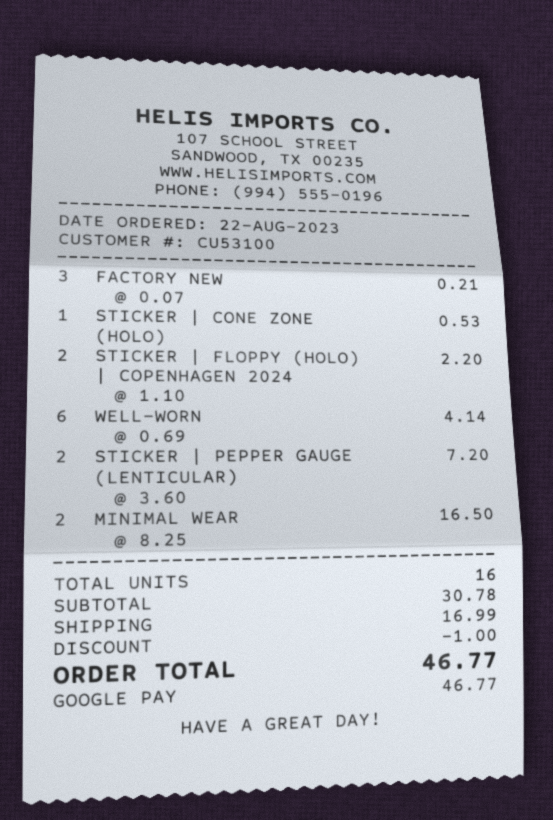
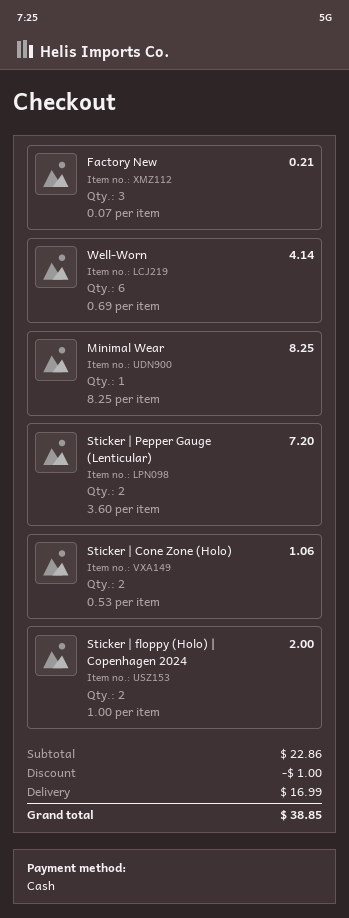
payment method: Google Pay -> cash
STICKER | CONE ZONE (HOLO): 1 x 0.53 = 0.53 -> 2 x 0.53 = 1.06
STICKER | FLOPPY (HOLO) | COPENHAGEN 2024: 2 x 1.10 = 2.20 -> 2 x 1.00 = 2.00
MINIMAL WEAR: 2 x 8.25 = 16.50 -> 1 x 8.25 = 8.25
subtotal: 30.78 -> 22.86
total: 46.77 -> 38.85

